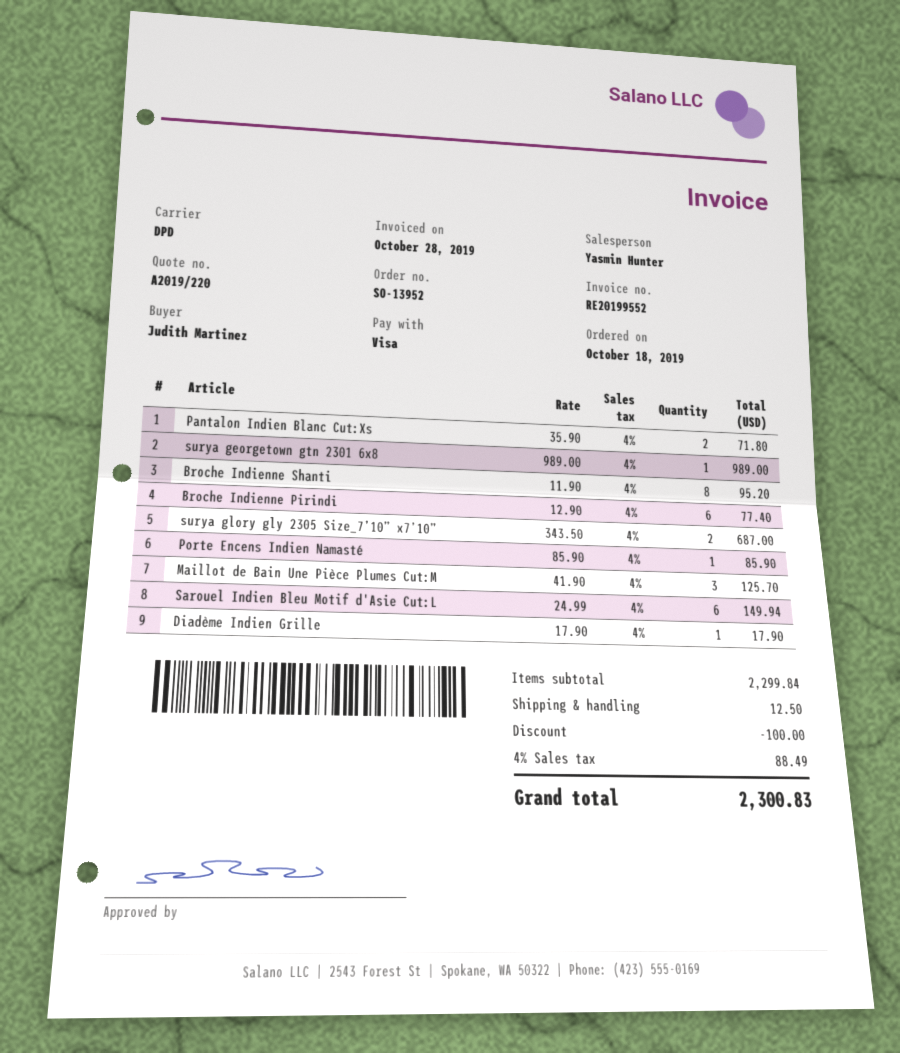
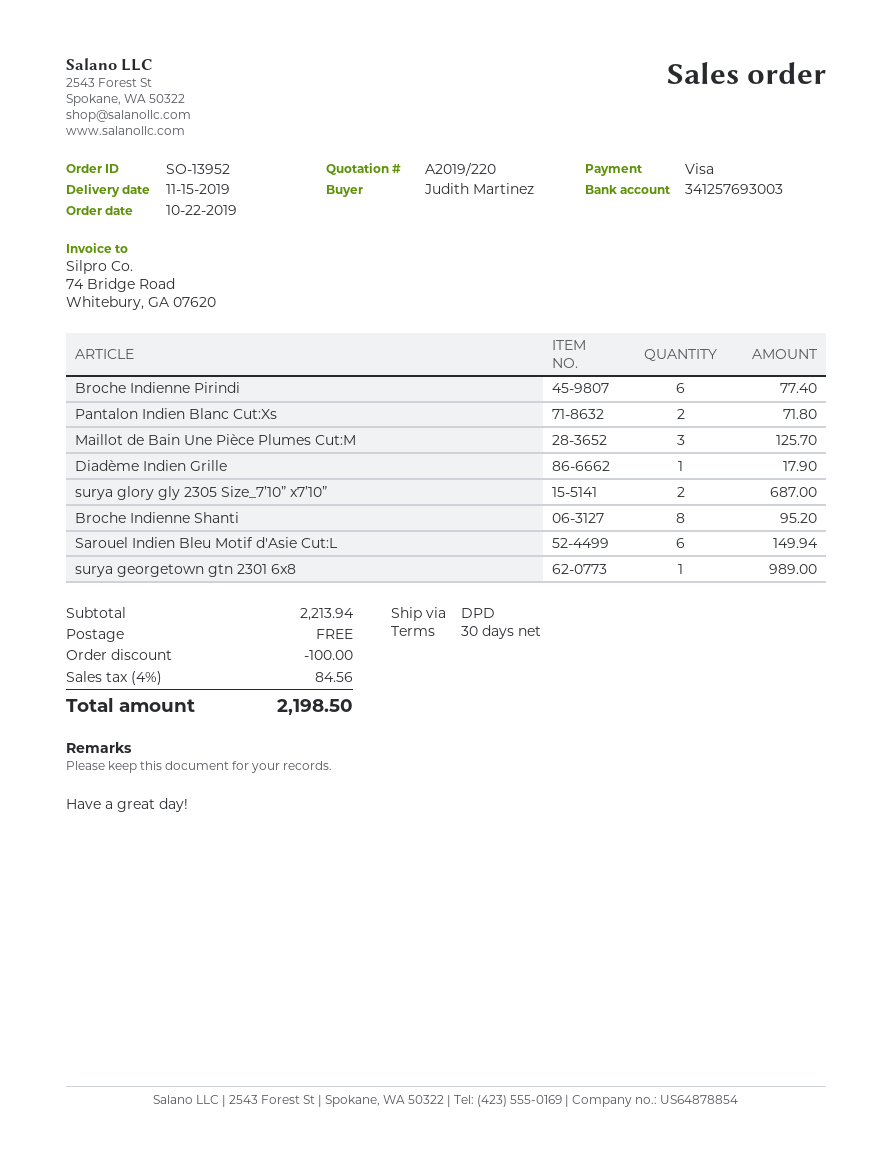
order date: 2019-10-18 -> 2019-10-22
Porte Encens Indien Namasté: 1 for 85.90 -> none
subtotal: 2299.84 -> 2213.94
shipping: 12.50 -> 0.00
tax: 4% = 88.49 -> 4% = 84.56
total: 2300.83 -> 2198.50

